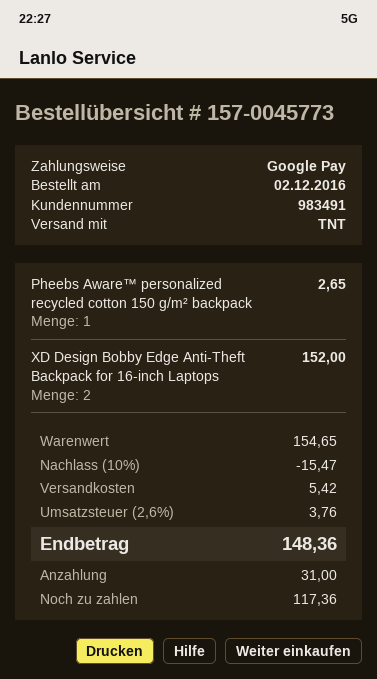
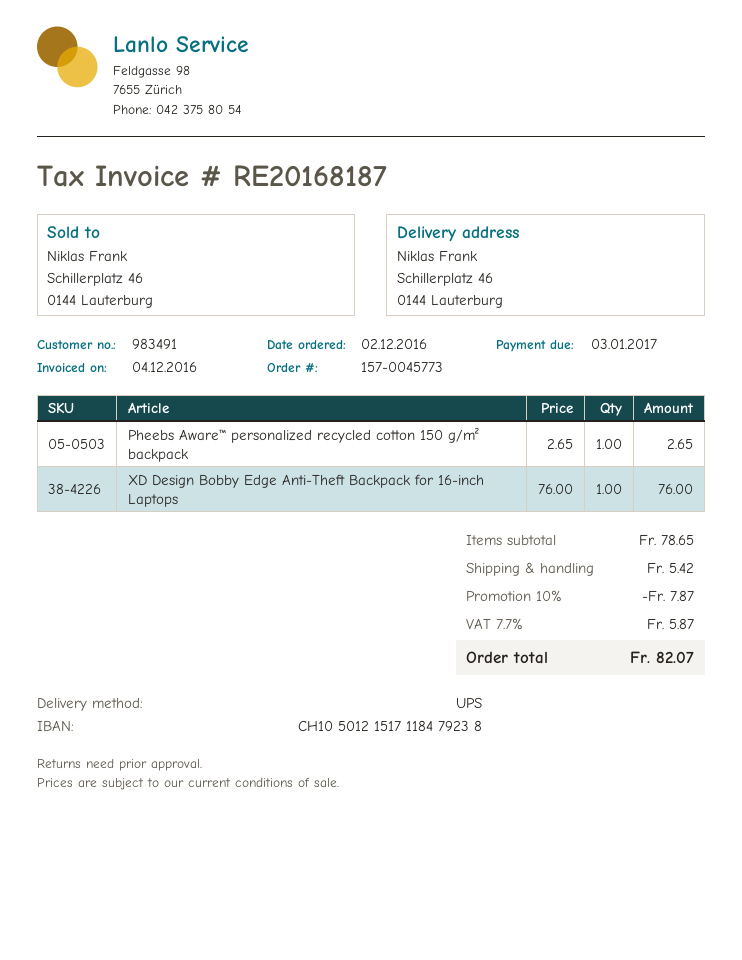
shipping method: TNT -> UPS
XD Design Bobby Edge Anti-Theft Backpack for 16-inch Laptops: 2 for 152.00 -> 1 for 76.00
subtotal: 154.65 -> 78.65
discount: 10% = 15.47 -> 10% = 7.87
tax: 2.6% = 3.76 -> 7.7% = 5.87
total: 148.36 -> 82.07

